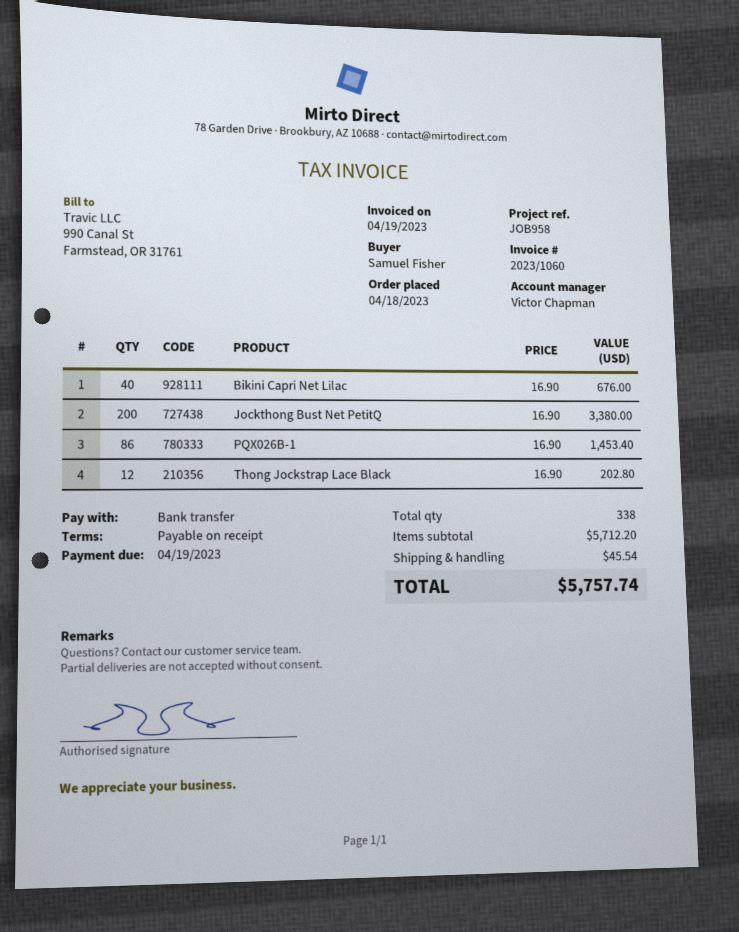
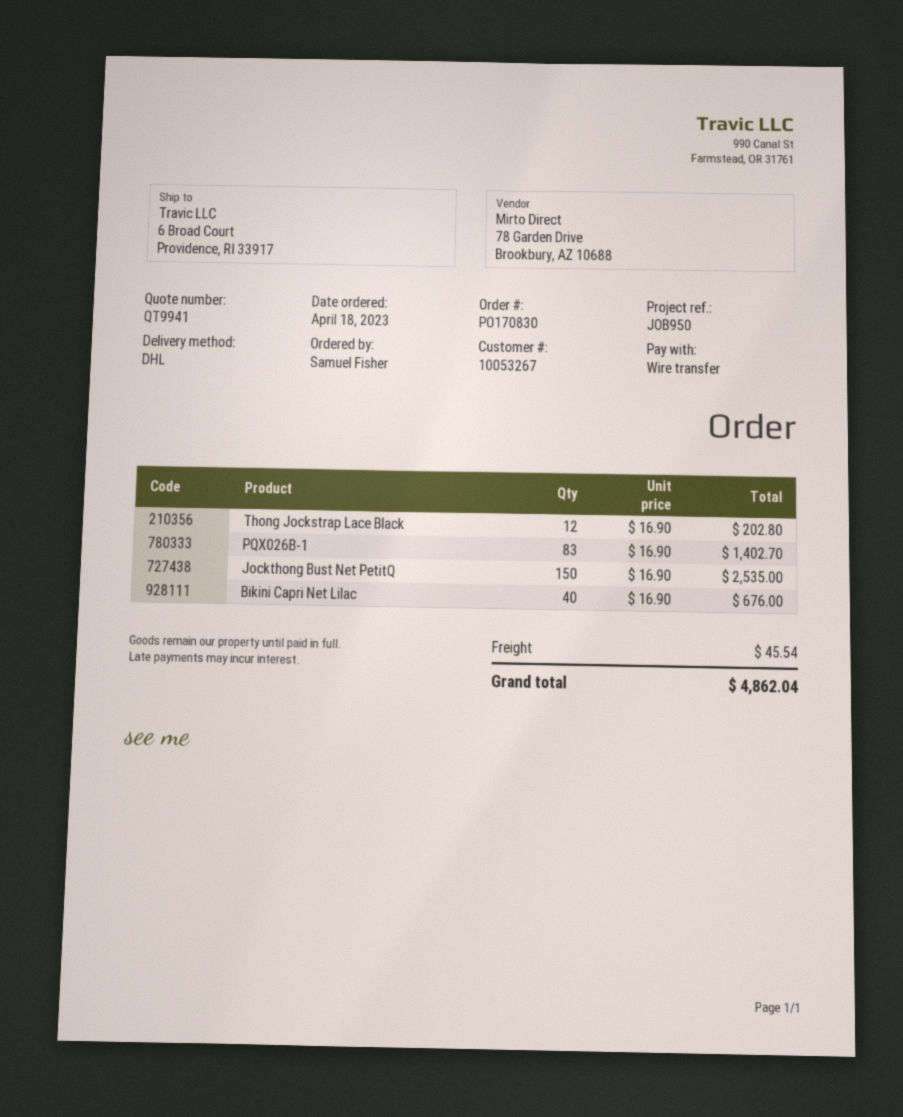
reference: JOB958 -> JOB950
Jockthong Bust Net PetitQ: 200 x 16.90 = 3380.00 -> 150 x 16.90 = 2535.00
PQX026B-1: 86 x 16.90 = 1453.40 -> 83 x 16.90 = 1402.70
total: 5757.74 -> 4862.04

